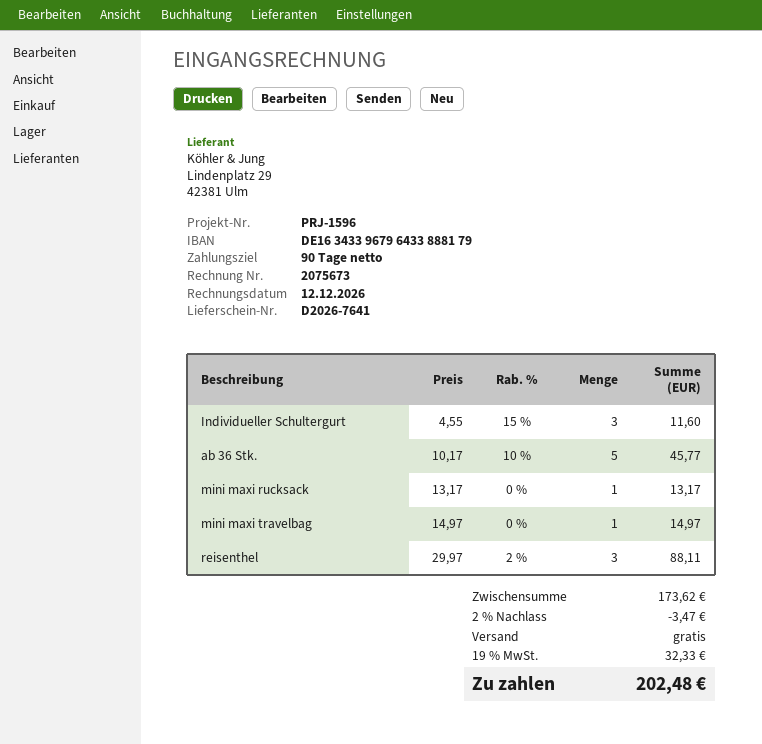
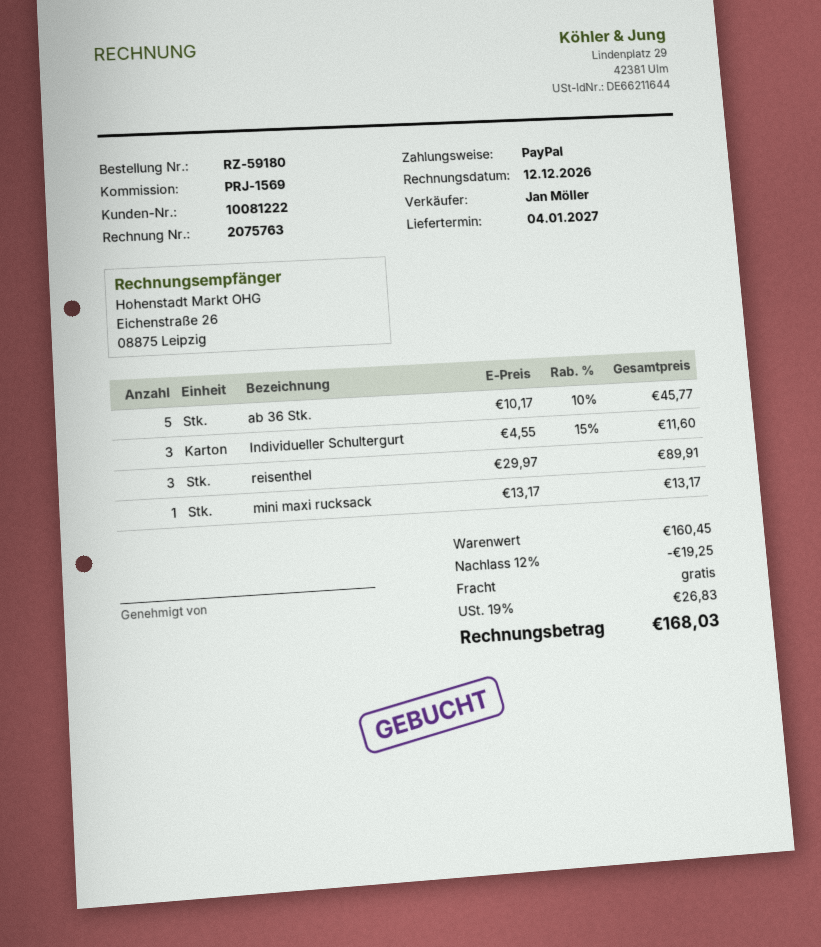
invoice number: 2075673 -> 2075763
reference: PRJ-1596 -> PRJ-1569
mini maxi travelbag: 1 x 14.97 = 14.97 -> none
reisenthel: 3 x 29.97 - 2% = 88.11 -> 3 x 29.97 = 89.91
subtotal: 173.62 -> 160.45
discount: 2% = 3.47 -> 12% = 19.25
tax: 19% = 32.33 -> 19% = 26.83
total: 202.48 -> 168.03

